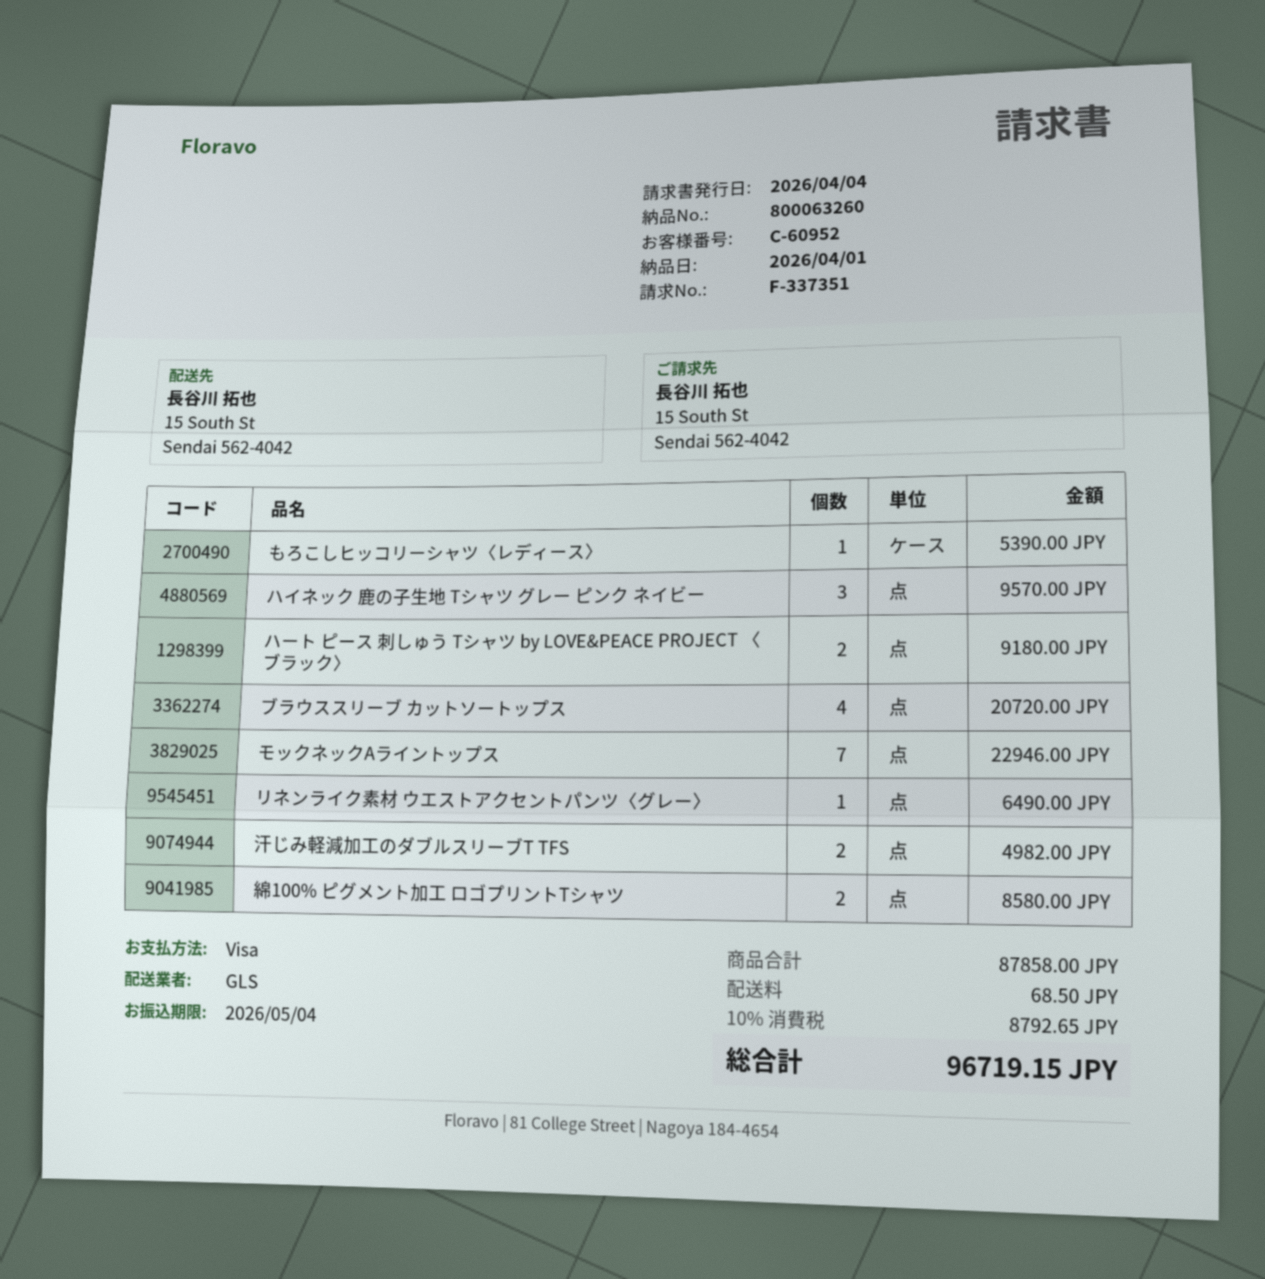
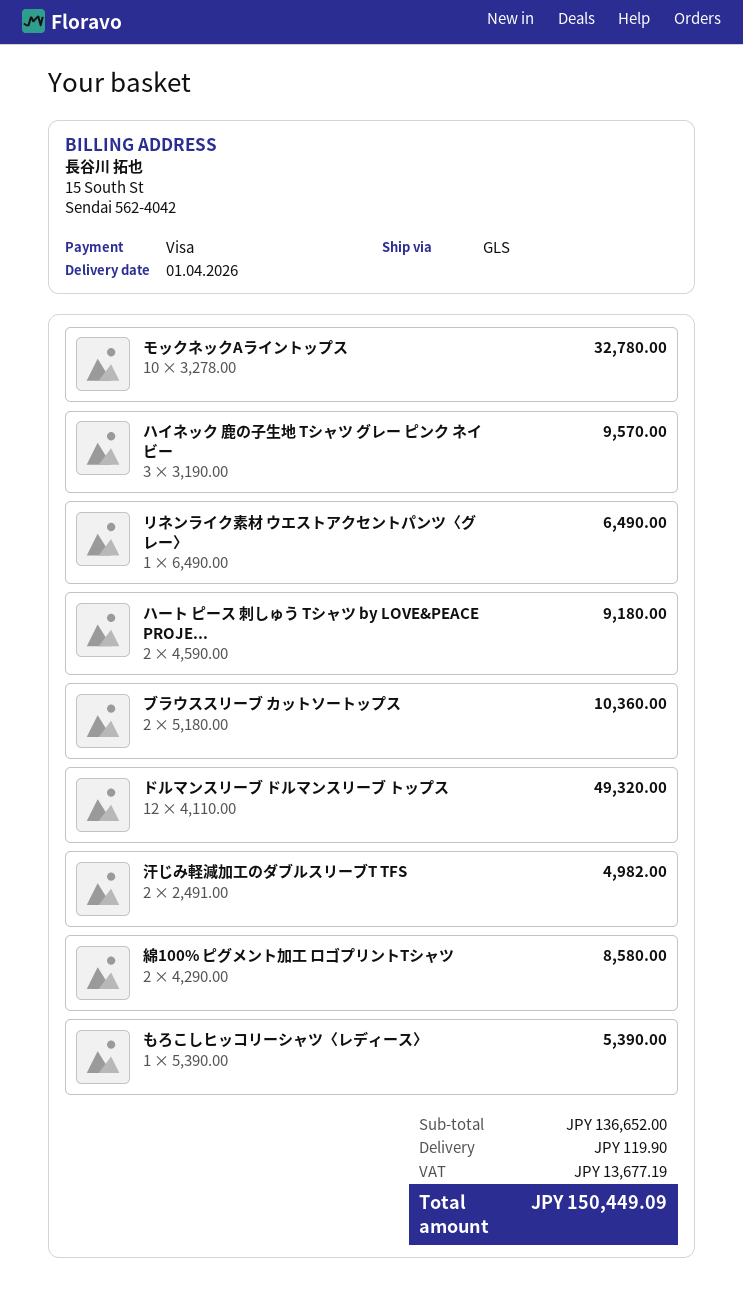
ブラウススリーブ カットソートップス: 4 for 20720.00 -> 2 for 10360.00
モックネックAライントップス: 7 for 22946.00 -> 10 for 32780.00
ドルマンスリーブ ドルマンスリーブ トップス: none -> 12 for 49320.00
subtotal: 87858.00 -> 136652.00
shipping: 68.50 -> 119.90
tax: 8792.65 -> 13677.19
total: 96719.15 -> 150449.09

